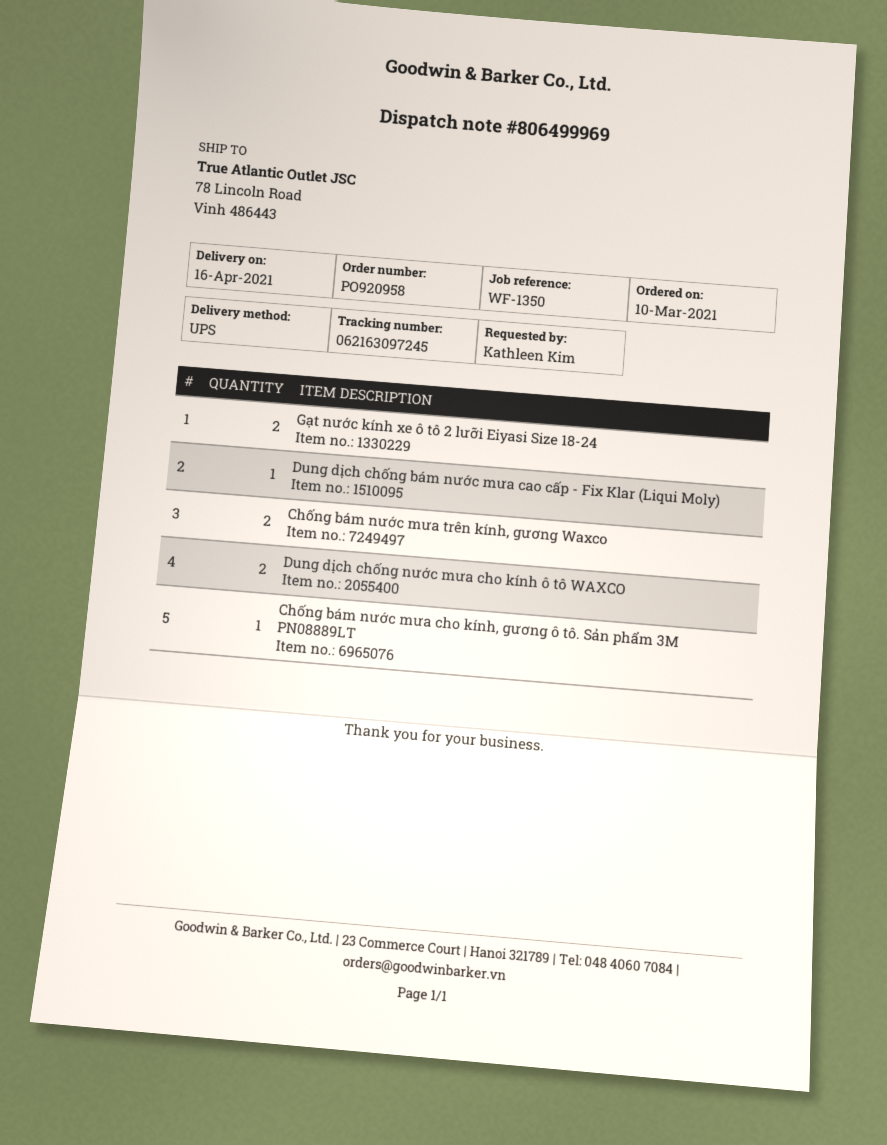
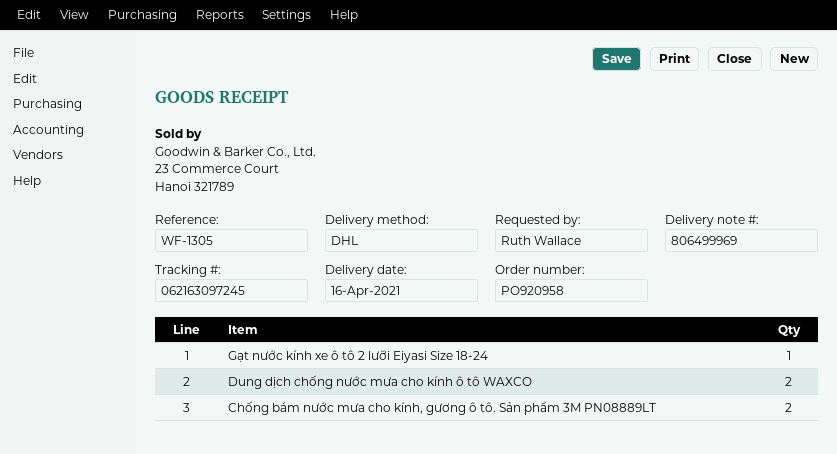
reference: WF-1350 -> WF-1305
ordered by: Kathleen Kim -> Ruth Wallace
shipping method: UPS -> DHL
Gạt nước kính xe ô tô 2 lưỡi Eiyasi Size 18-24: 2 -> 1
Dung dịch chống bám nước mưa cao cấp - Fix Klar (Liqui Moly): 1 -> none
Chống bám nước mưa trên kính, gương Waxco: 2 -> none
Chống bám nước mưa cho kính, gương ô tô. Sản phẩm 3M PN08889LT: 1 -> 2

